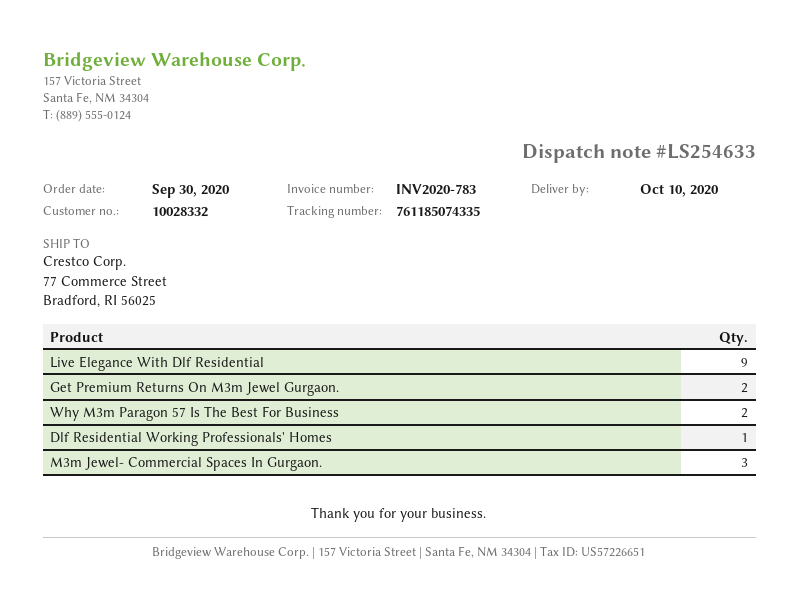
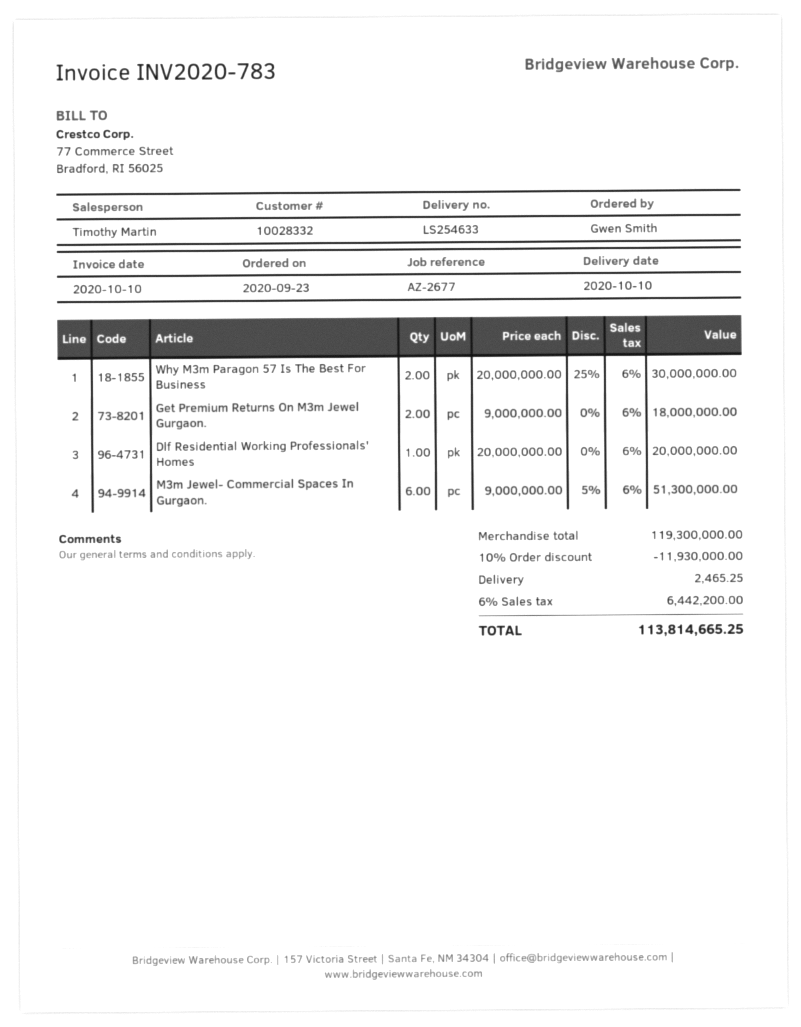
order date: 2020-09-30 -> 2020-09-23
Live Elegance With Dlf Residential: 9 -> none
M3m Jewel- Commercial Spaces In Gurgaon.: 3 -> 6

